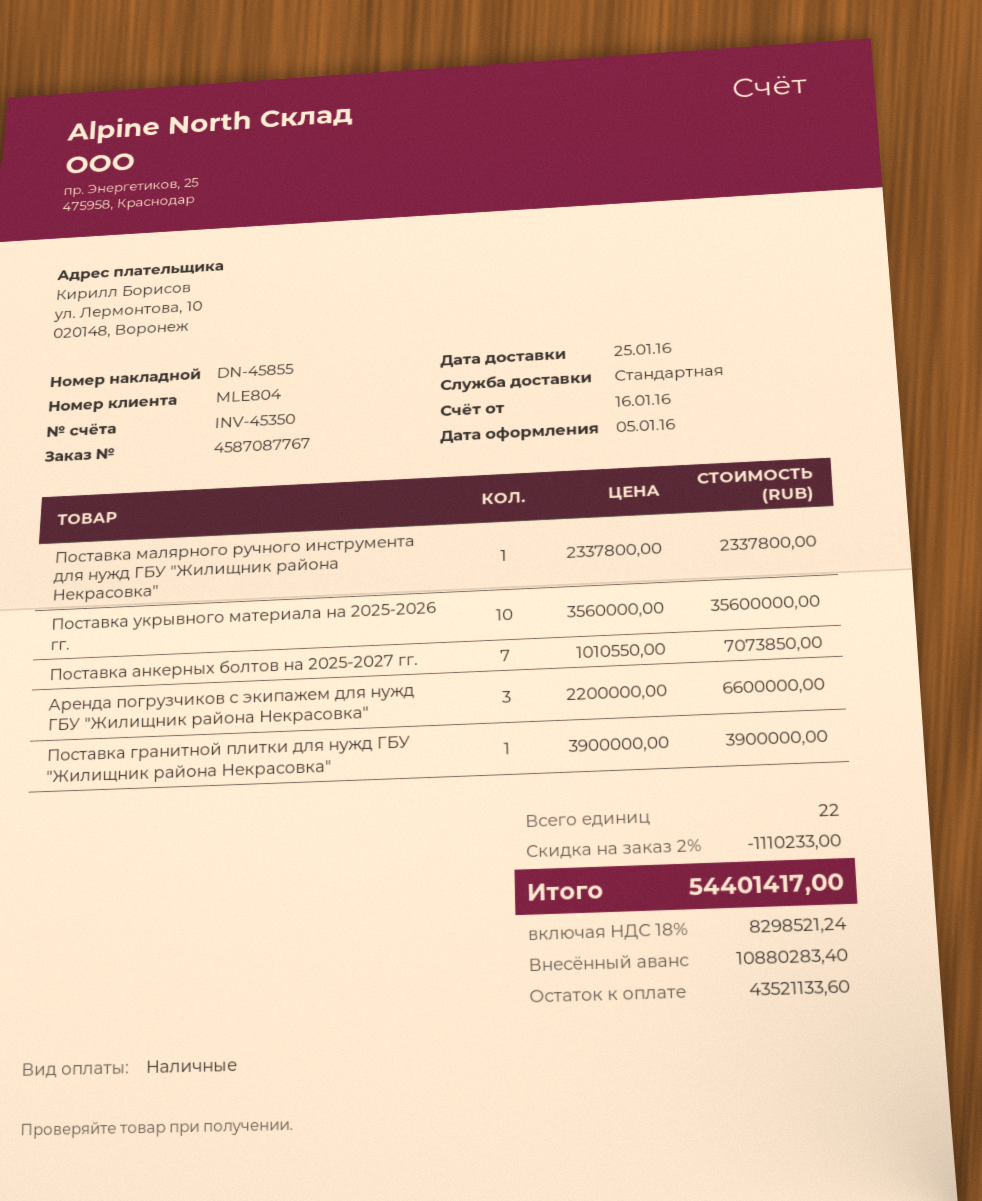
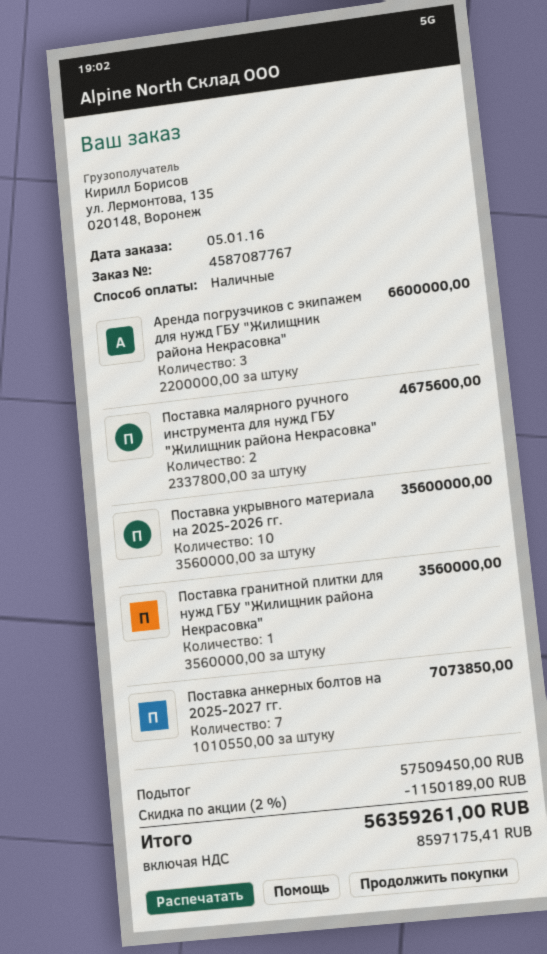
Поставка малярного ручного инструмента для нужд ГБУ "Жилищник района Некрасовка": 1 x 2337800.00 = 2337800.00 -> 2 x 2337800.00 = 4675600.00
Поставка гранитной плитки для нужд ГБУ "Жилищник района Некрасовка": 1 x 3900000.00 = 3900000.00 -> 1 x 3560000.00 = 3560000.00
discount: 2% = 1110233.00 -> 2% = 1150189.00
tax: 8298521.24 -> 8597175.41
total: 54401417.00 -> 56359261.00

